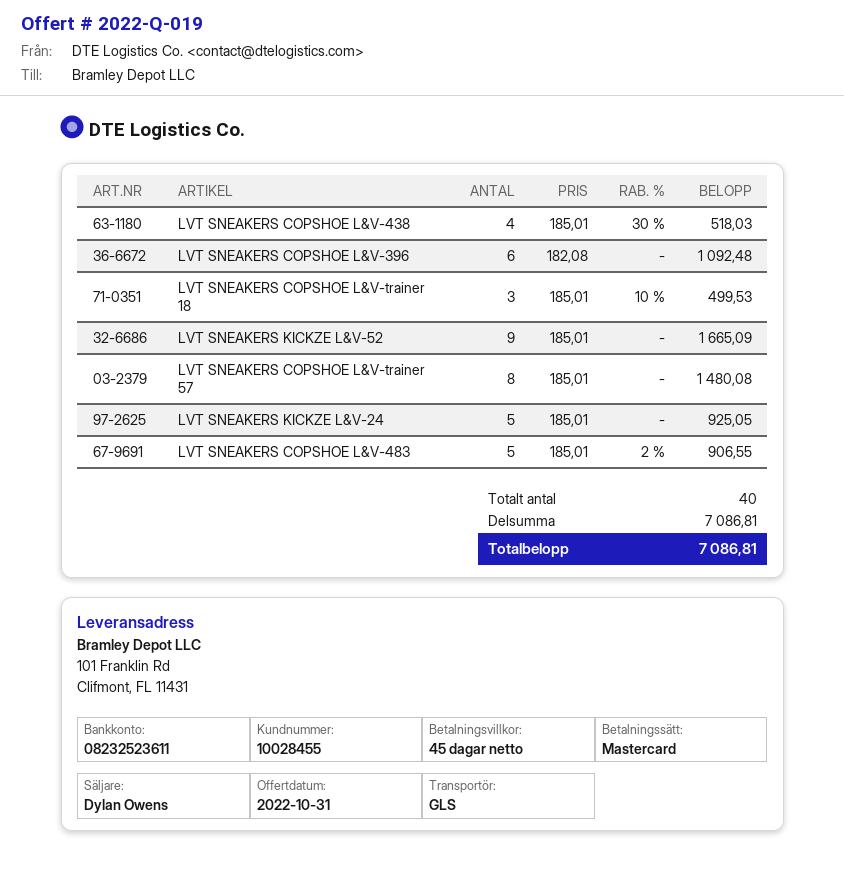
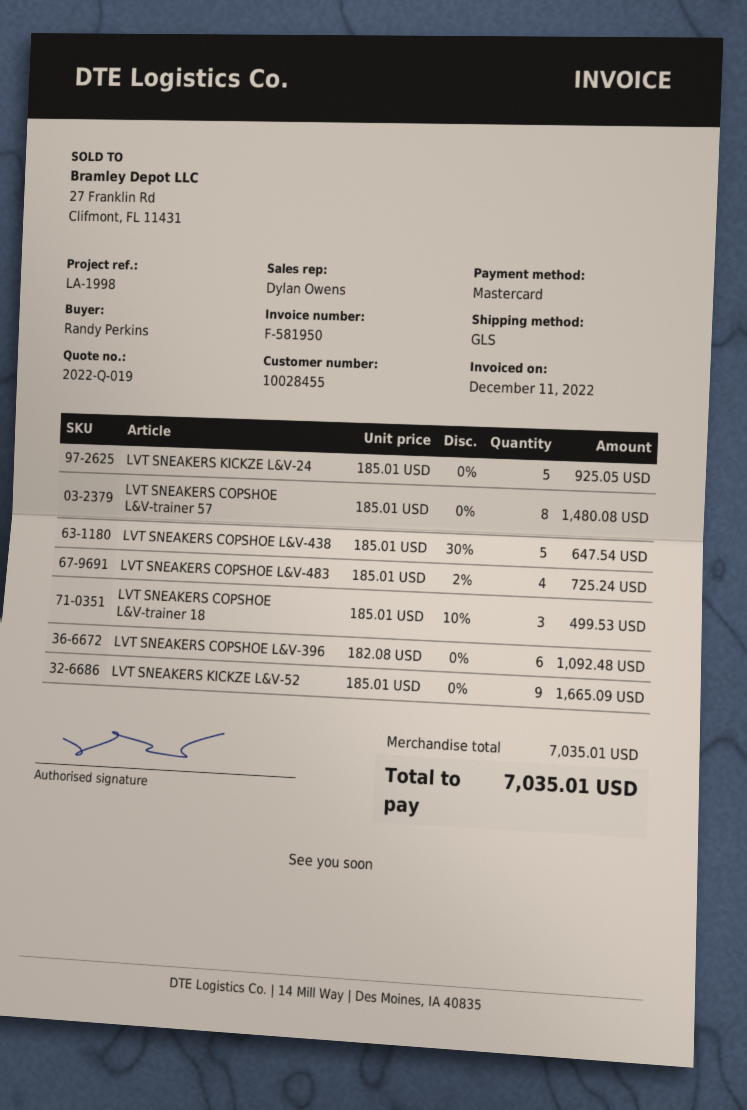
LVT SNEAKERS COPSHOE L&V-438: 4 x 185.01 - 30% = 518.03 -> 5 x 185.01 - 30% = 647.54
LVT SNEAKERS COPSHOE L&V-483: 5 x 185.01 - 2% = 906.55 -> 4 x 185.01 - 2% = 725.24
subtotal: 7086.81 -> 7035.01
total: 7086.81 -> 7035.01

